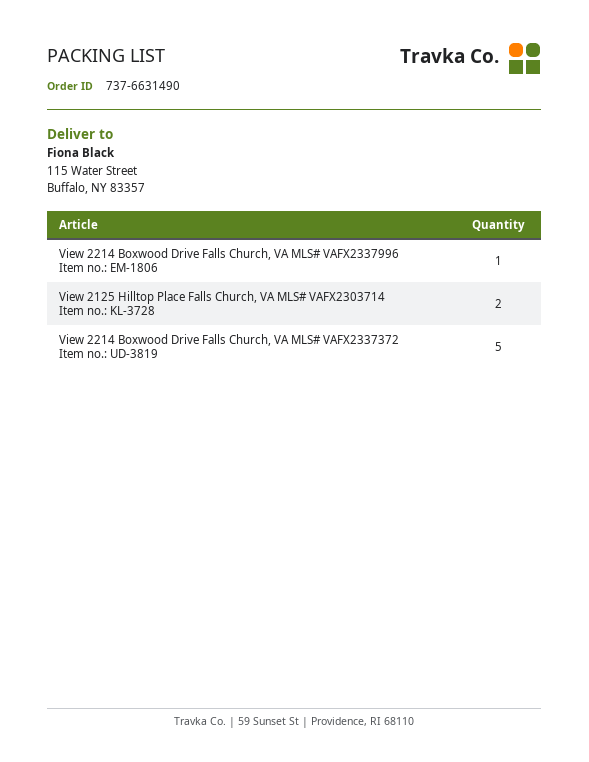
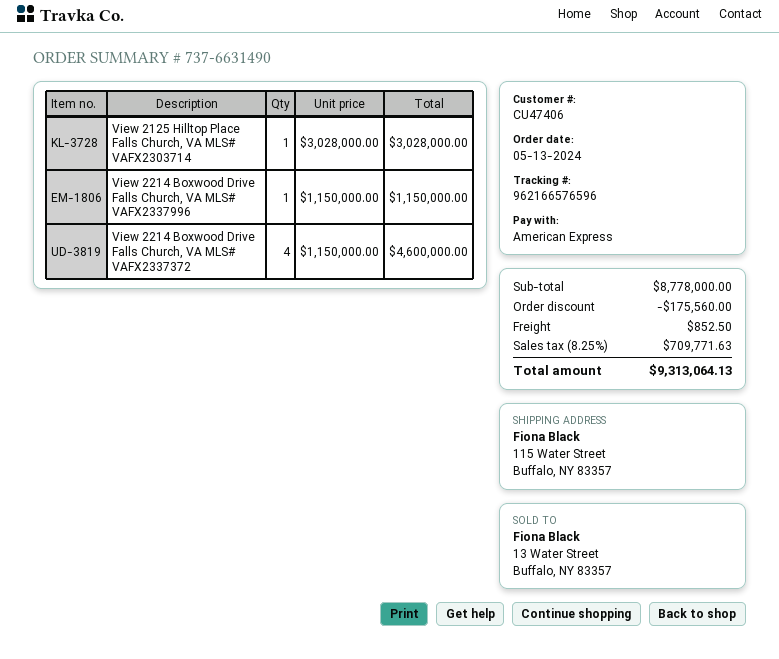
View 2125 Hilltop Place Falls Church, VA MLS# VAFX2303714: 2 -> 1
View 2214 Boxwood Drive Falls Church, VA MLS# VAFX2337372: 5 -> 4

